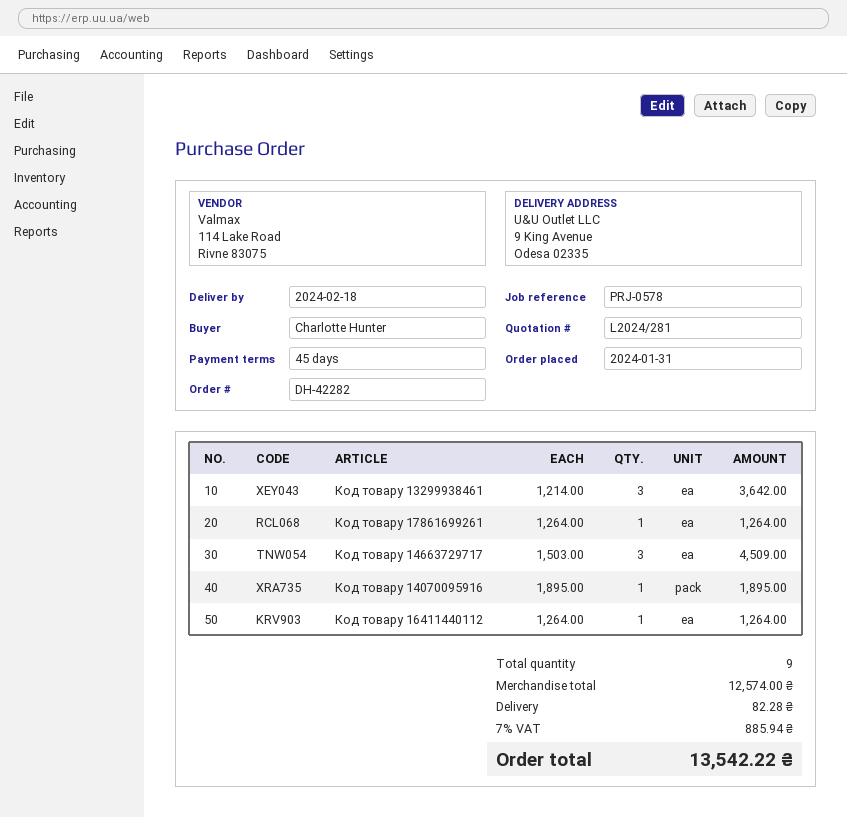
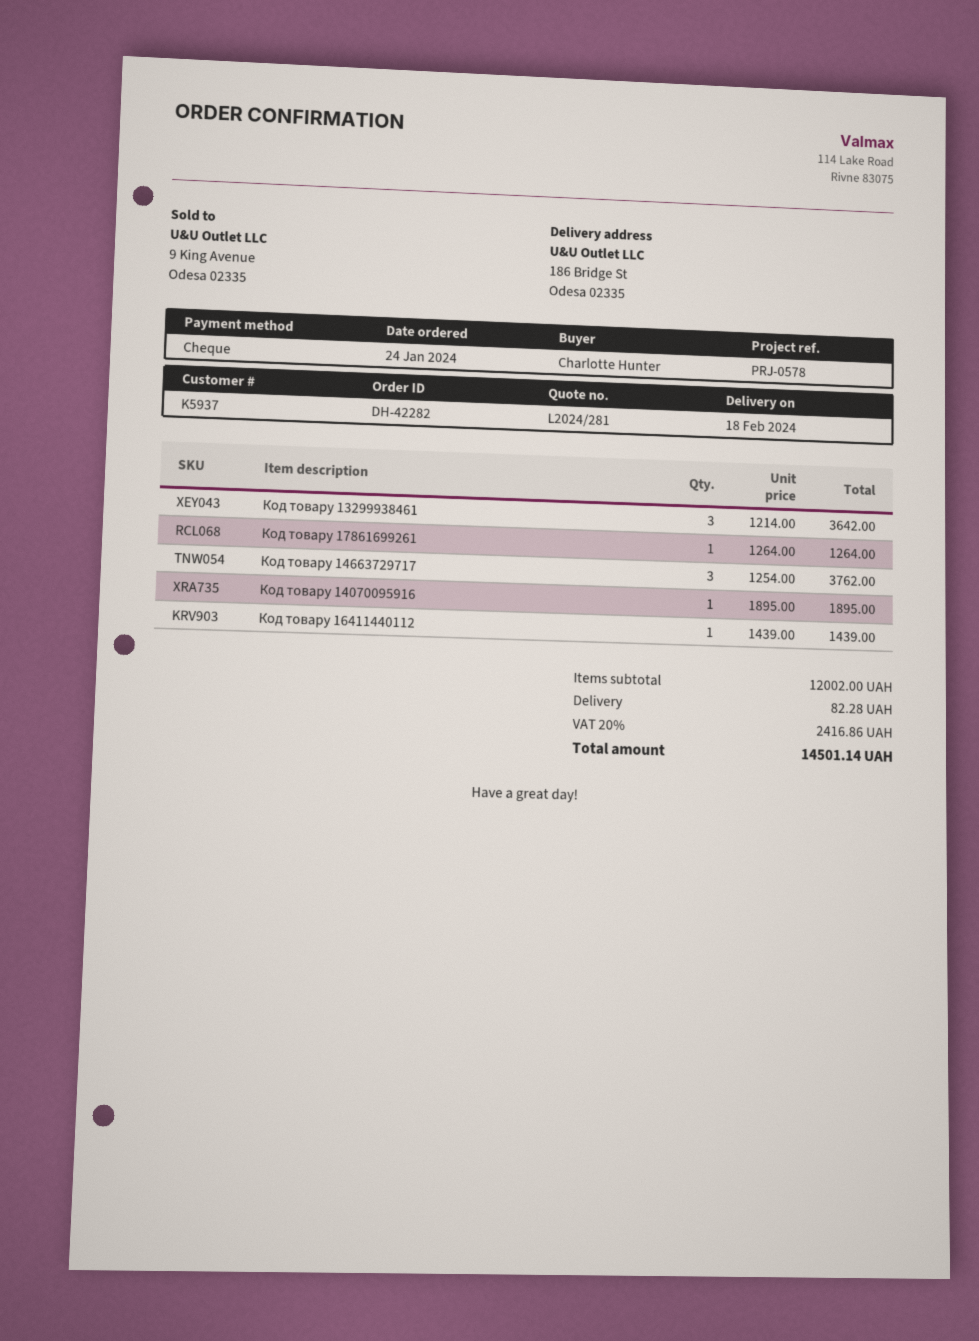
order date: 2024-01-31 -> 2024-01-24
ship to: 9 King Avenue, Odesa 02335 -> 186 Bridge St, Odesa 02335
Код товару 14663729717: 3 x 1503.00 = 4509.00 -> 3 x 1254.00 = 3762.00
Код товару 16411440112: 1 x 1264.00 = 1264.00 -> 1 x 1439.00 = 1439.00
subtotal: 12574.00 -> 12002.00
tax: 7% = 885.94 -> 20% = 2416.86
total: 13542.22 -> 14501.14

